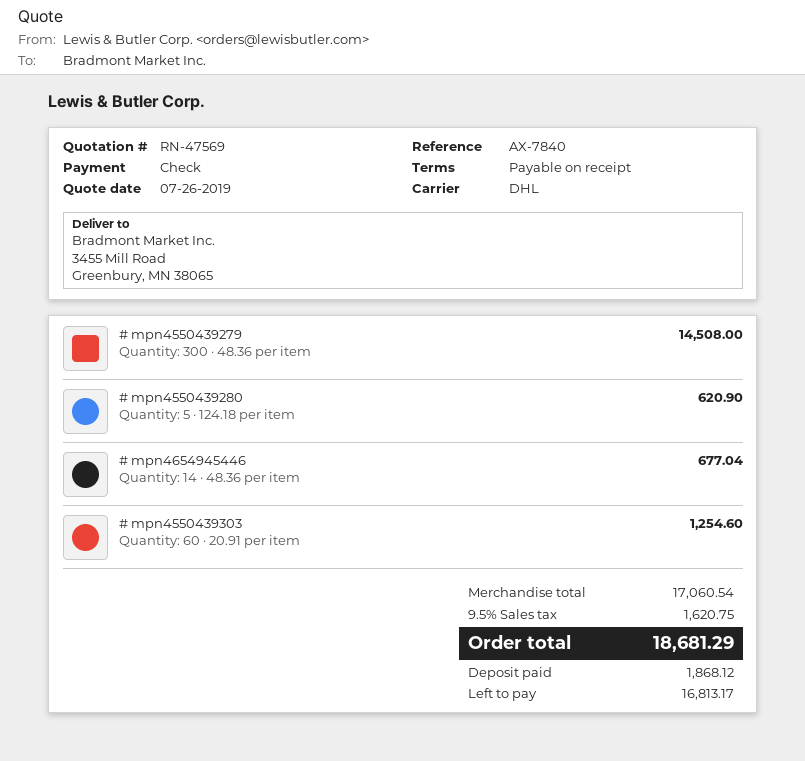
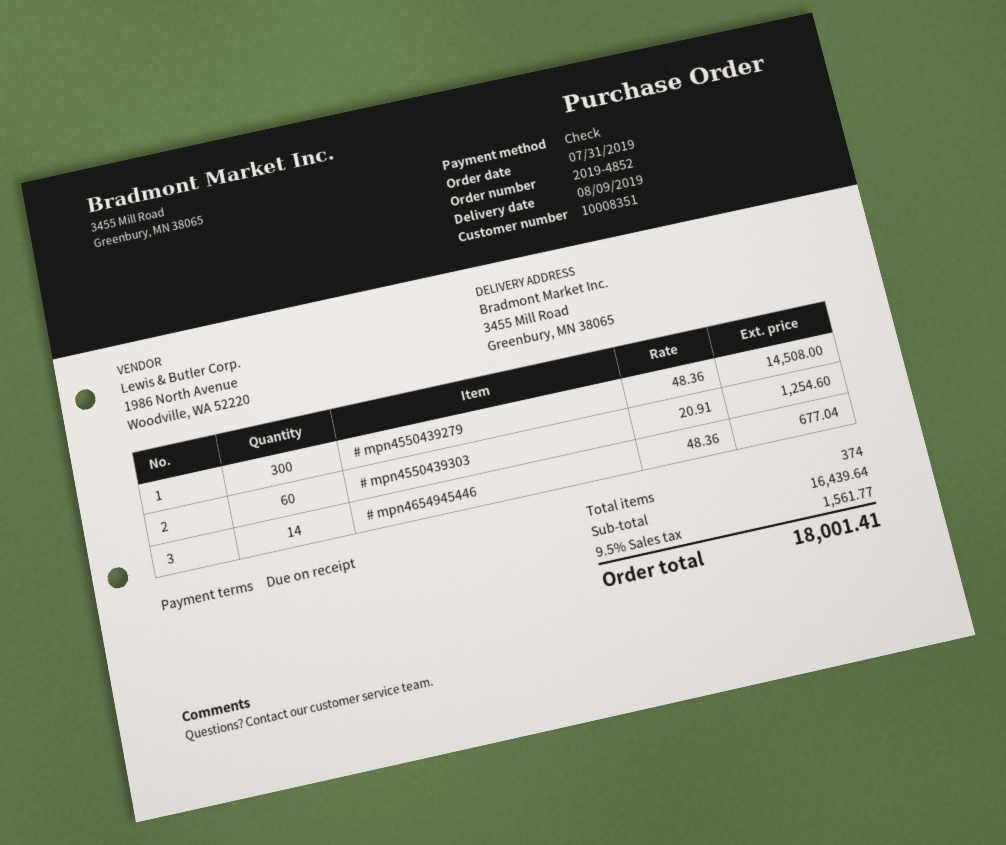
# mpn4550439280: 5 x 124.18 = 620.90 -> none
subtotal: 17060.54 -> 16439.64
tax: 9.5% = 1620.75 -> 9.5% = 1561.77
total: 18681.29 -> 18001.41

